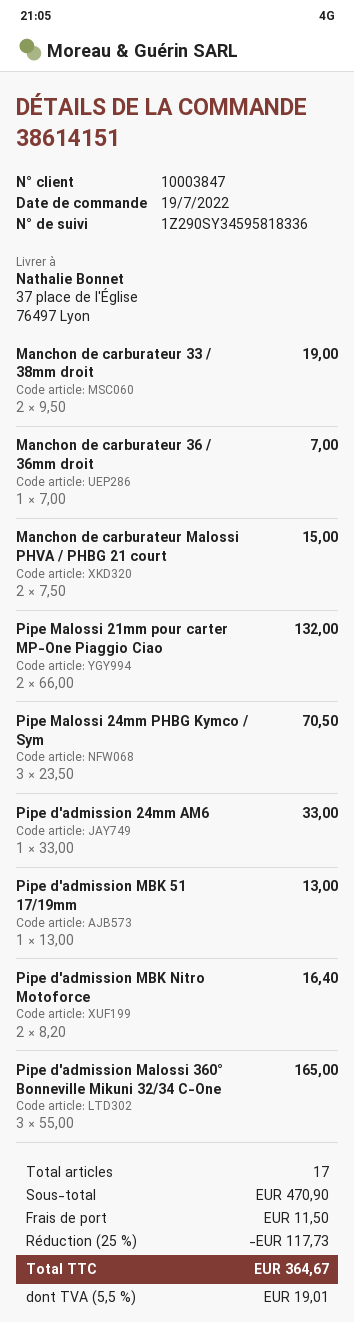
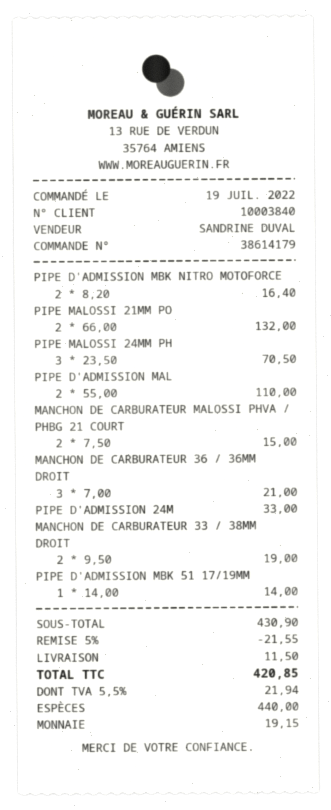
order number: 38614151 -> 38614179
customer number: 10003847 -> 10003840
Manchon de carburateur 36 / 36mm droit: 1 x 7.00 = 7.00 -> 3 x 7.00 = 21.00
Pipe d'admission MBK 51 17/19mm: 1 x 13.00 = 13.00 -> 1 x 14.00 = 14.00
Pipe d'admission Malossi 360° Bonneville Mikuni 32/34 C-One: 3 x 55.00 = 165.00 -> 2 x 55.00 = 110.00
subtotal: 470.90 -> 430.90
discount: 25% = 117.73 -> 5% = 21.55
tax: 5.5% = 19.01 -> 5.5% = 21.94
total: 364.67 -> 420.85

